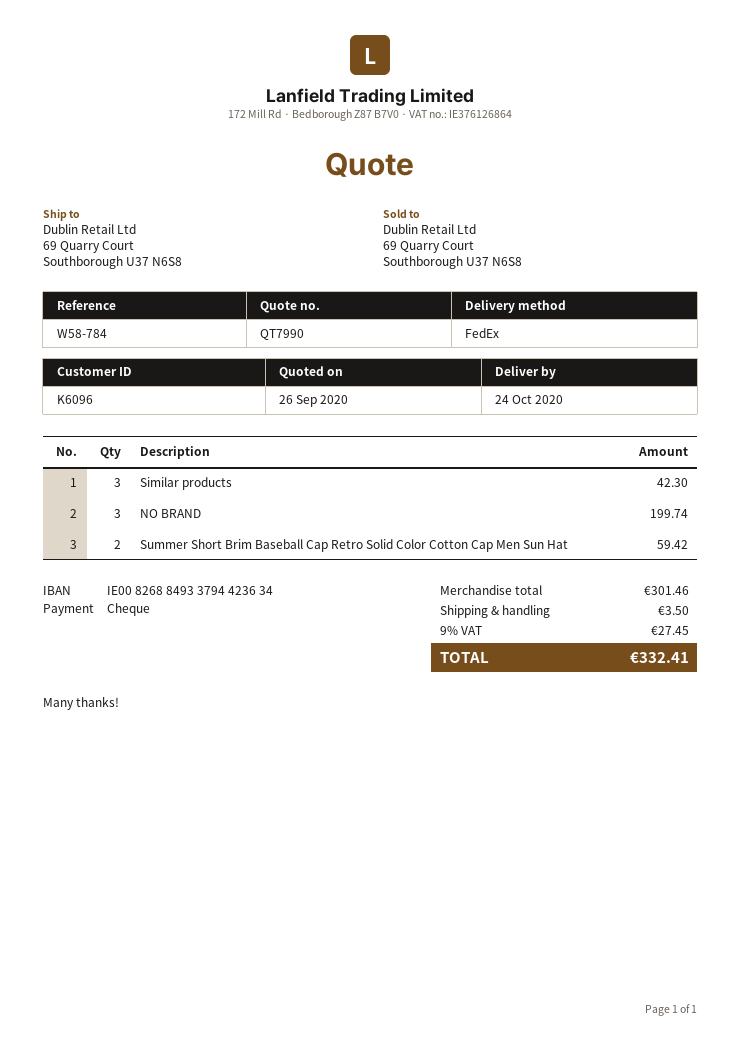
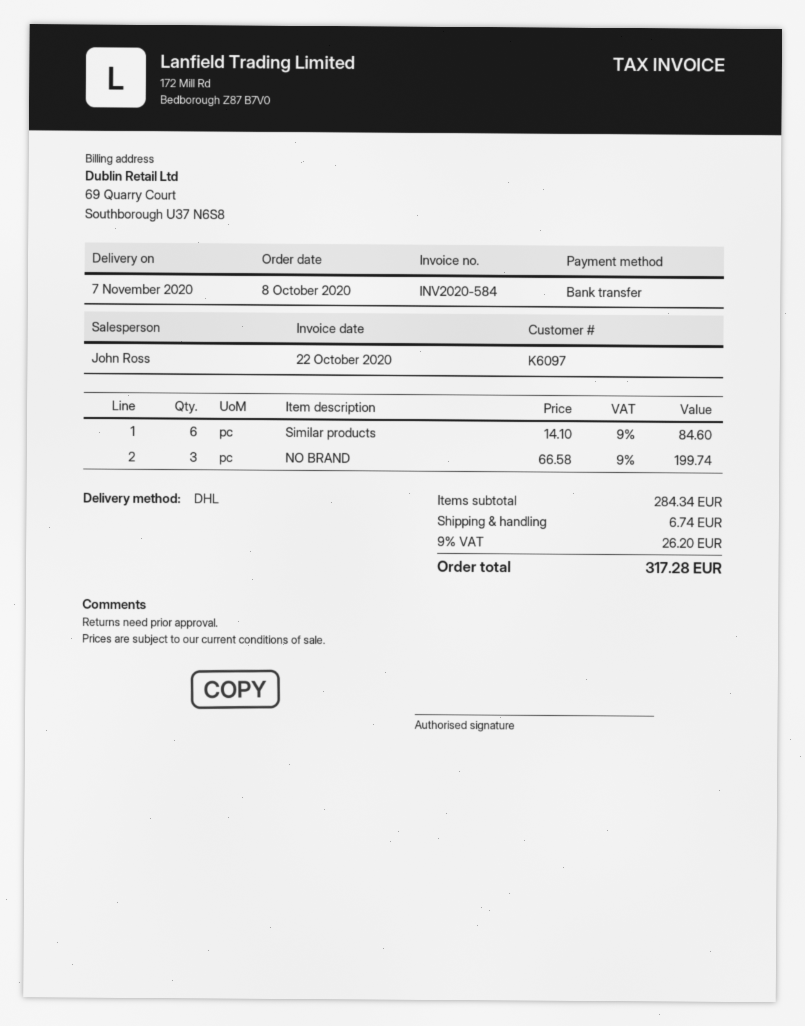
delivery date: 2020-10-24 -> 2020-11-07
customer number: K6096 -> K6097
payment method: cheque -> bank transfer
shipping method: FedEx -> DHL
Similar products: 3 for 42.30 -> 6 for 84.60
Summer Short Brim Baseball Cap Retro Solid Color Cotton Cap Men Sun Hat: 2 for 59.42 -> none
subtotal: 301.46 -> 284.34
shipping: 3.50 -> 6.74
tax: 9% = 27.45 -> 9% = 26.20
total: 332.41 -> 317.28

